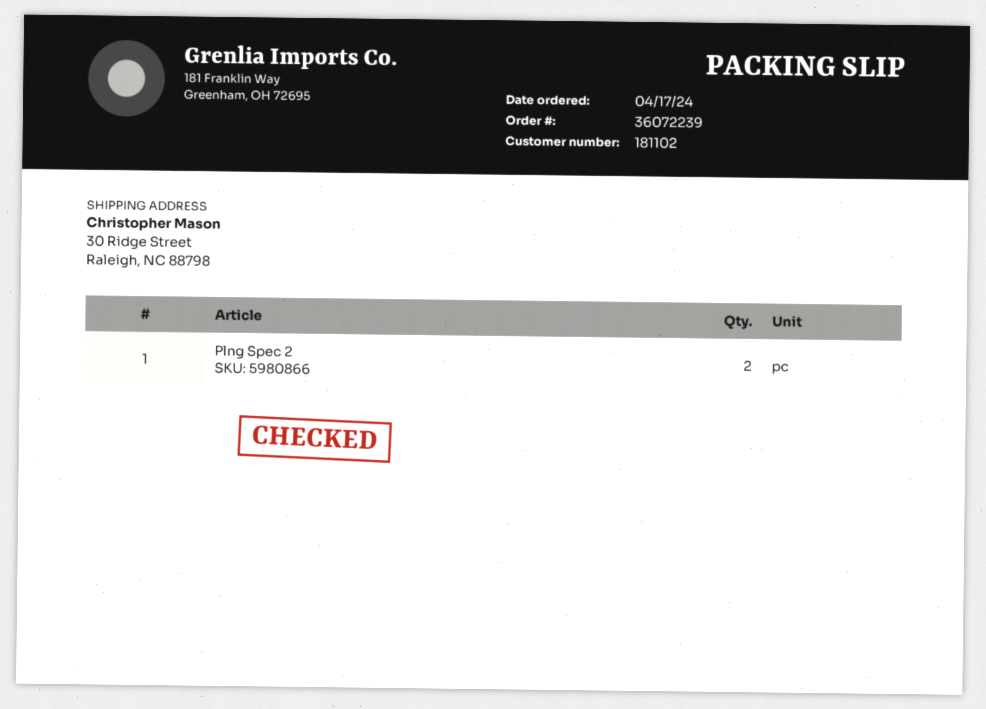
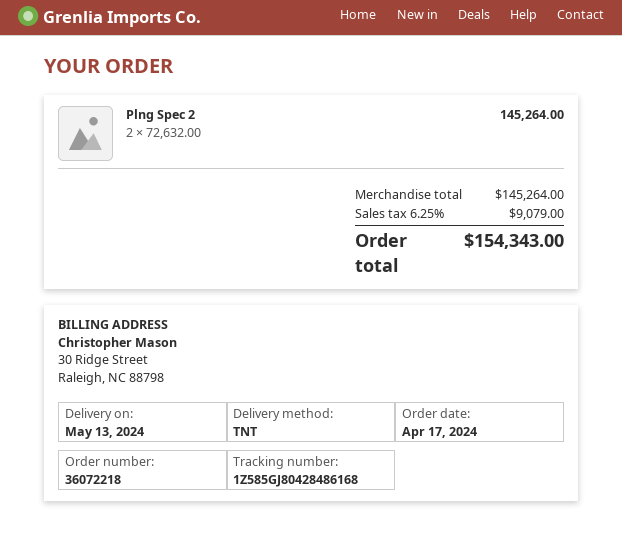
order number: 36072239 -> 36072218

